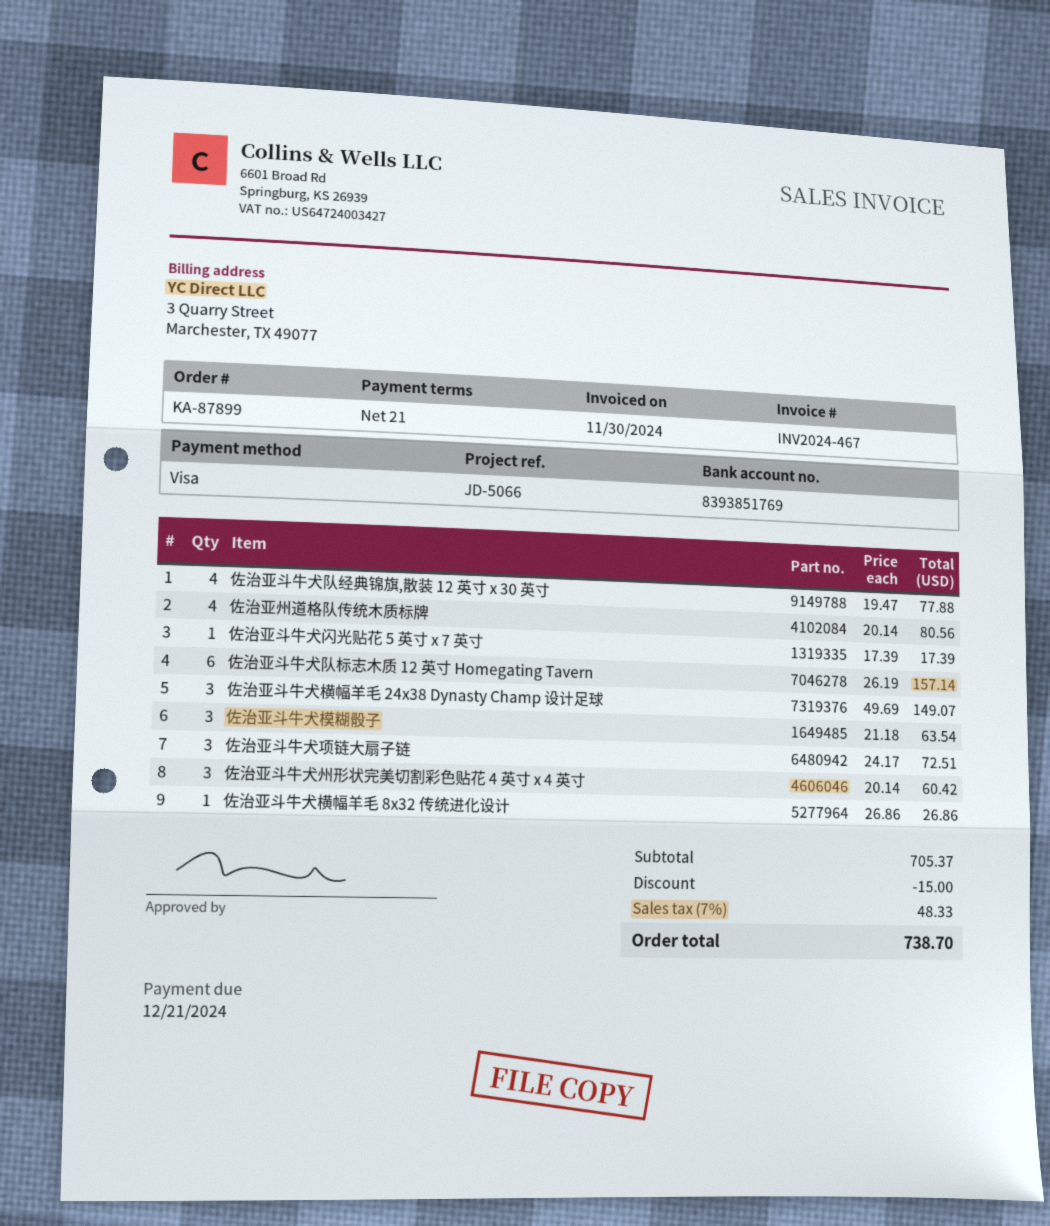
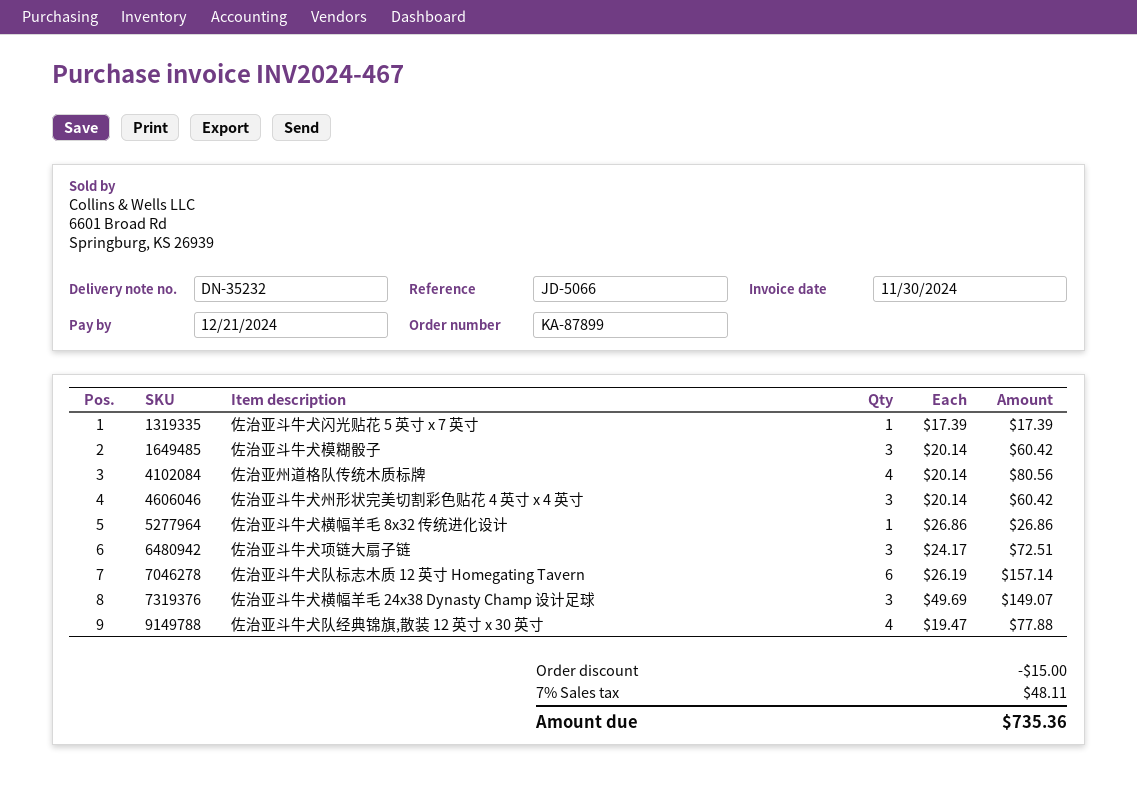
佐治亚斗牛犬模糊骰子: 3 x 21.18 = 63.54 -> 3 x 20.14 = 60.42
tax: 7% = 48.33 -> 7% = 48.11
total: 738.70 -> 735.36

